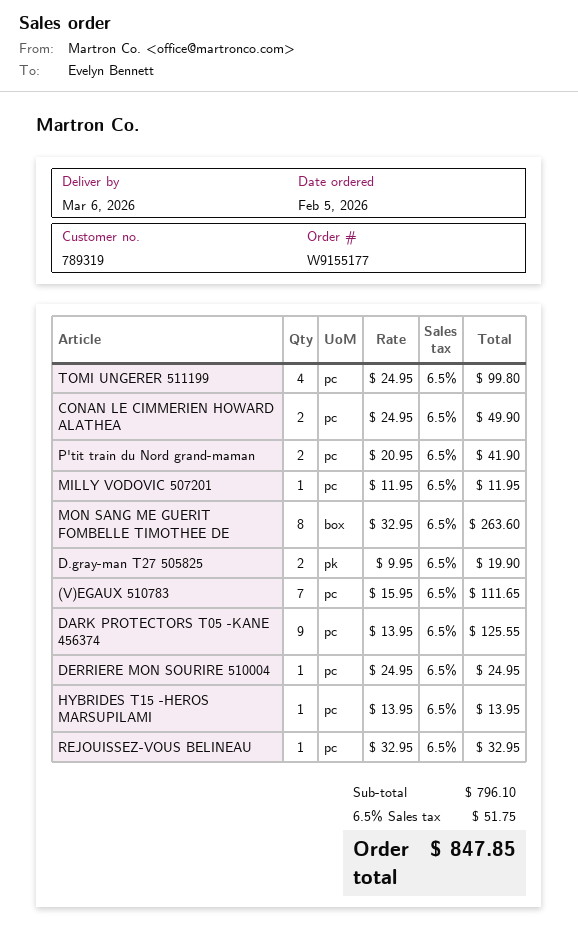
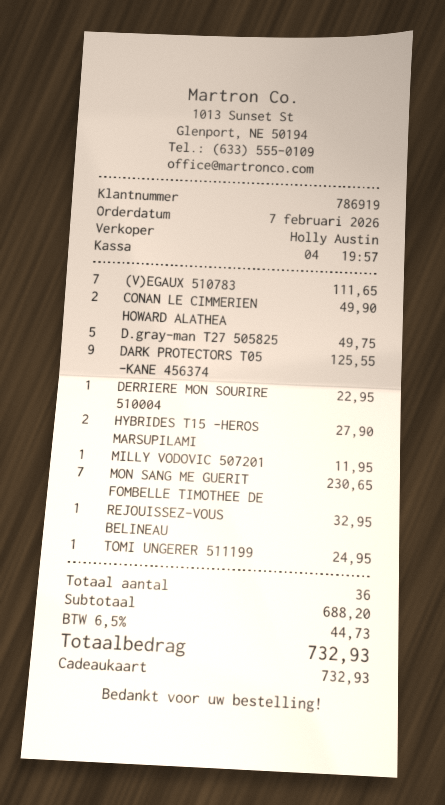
order date: 2026-02-05 -> 2026-02-07
customer number: 789319 -> 786919
TOMI UNGERER 511199: 4 for 99.80 -> 1 for 24.95
P'tit train du Nord grand-maman: 2 for 41.90 -> none
MON SANG ME GUERIT FOMBELLE TIMOTHEE DE: 8 for 263.60 -> 7 for 230.65
D.gray-man T27 505825: 2 for 19.90 -> 5 for 49.75
DERRIERE MON SOURIRE 510004: 1 for 24.95 -> 1 for 22.95
HYBRIDES T15 -HEROS MARSUPILAMI: 1 for 13.95 -> 2 for 27.90
subtotal: 796.10 -> 688.20
tax: 6.5% = 51.75 -> 6.5% = 44.73
total: 847.85 -> 732.93

